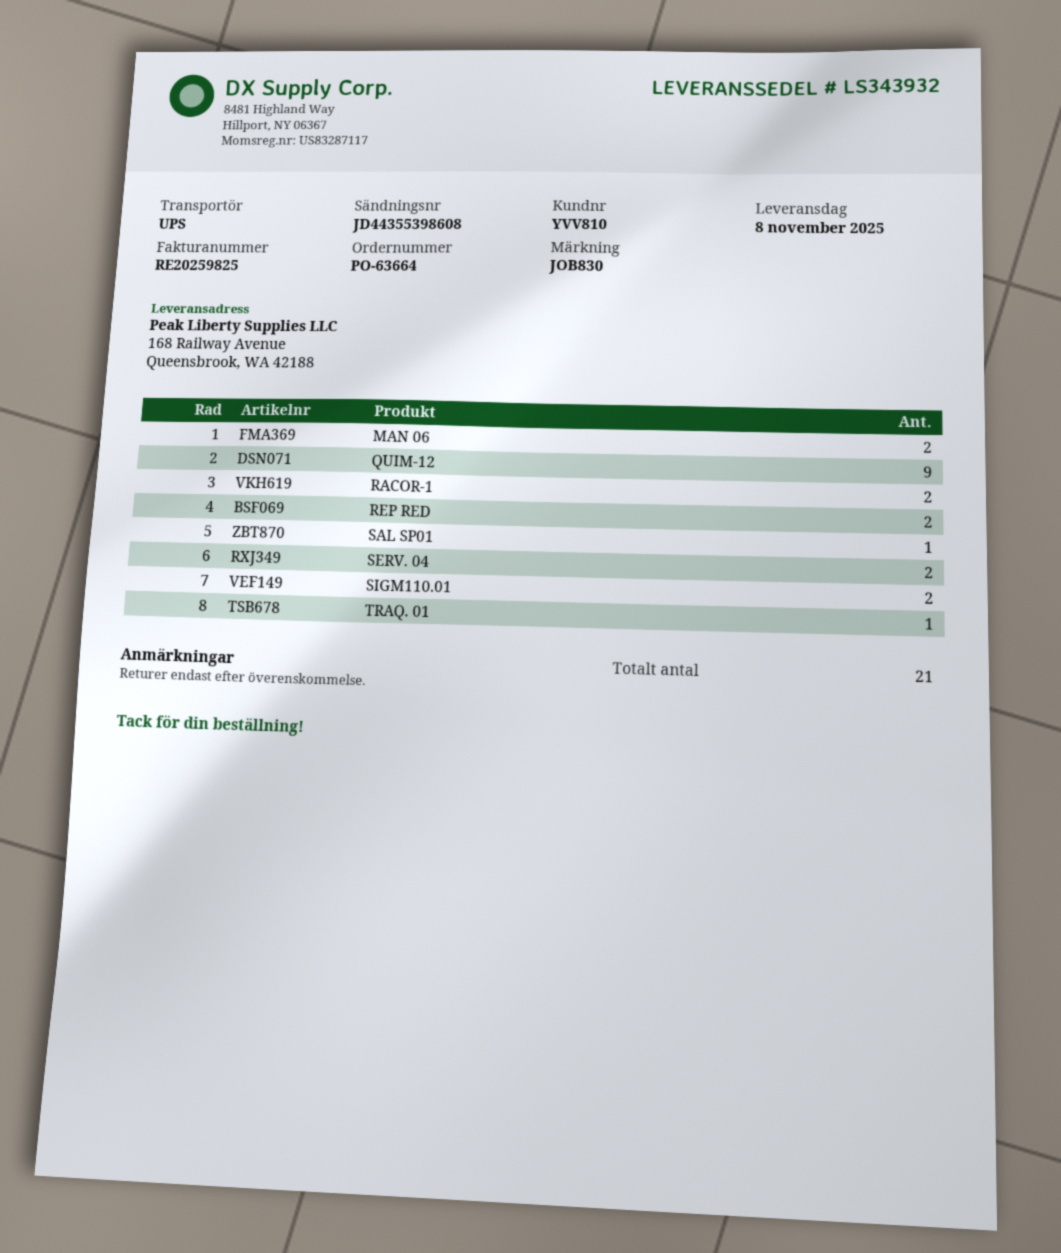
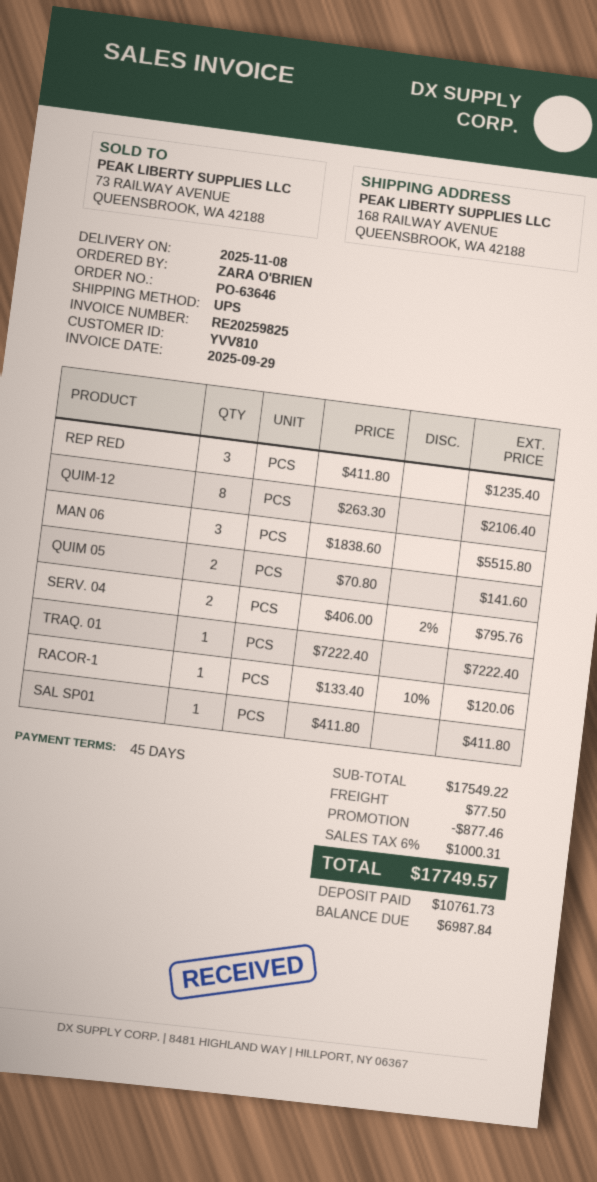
order number: PO-63664 -> PO-63646
MAN 06: 2 -> 3
QUIM-12: 9 -> 8
RACOR-1: 2 -> 1
REP RED: 2 -> 3
SIGM110.01: 2 -> none
QUIM 05: none -> 2

